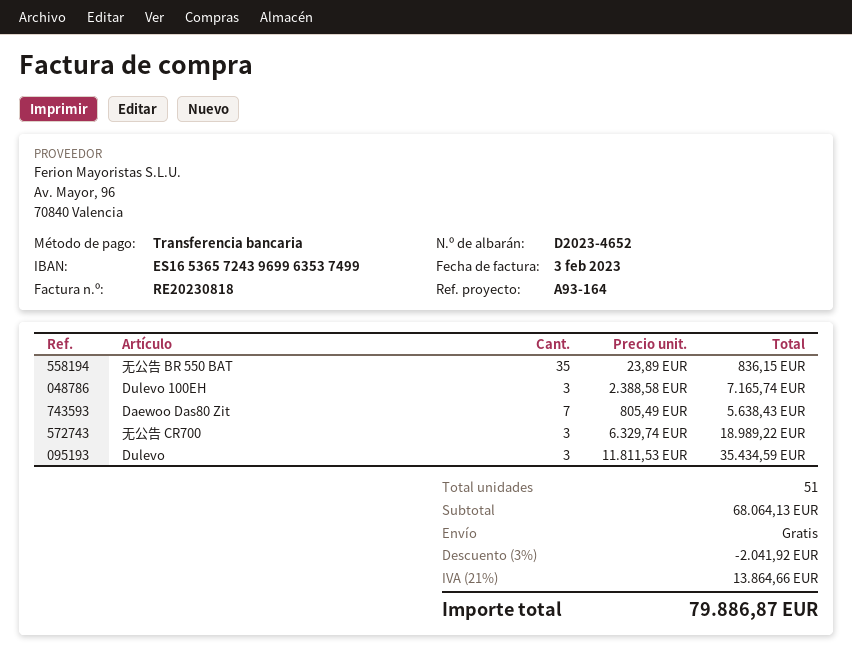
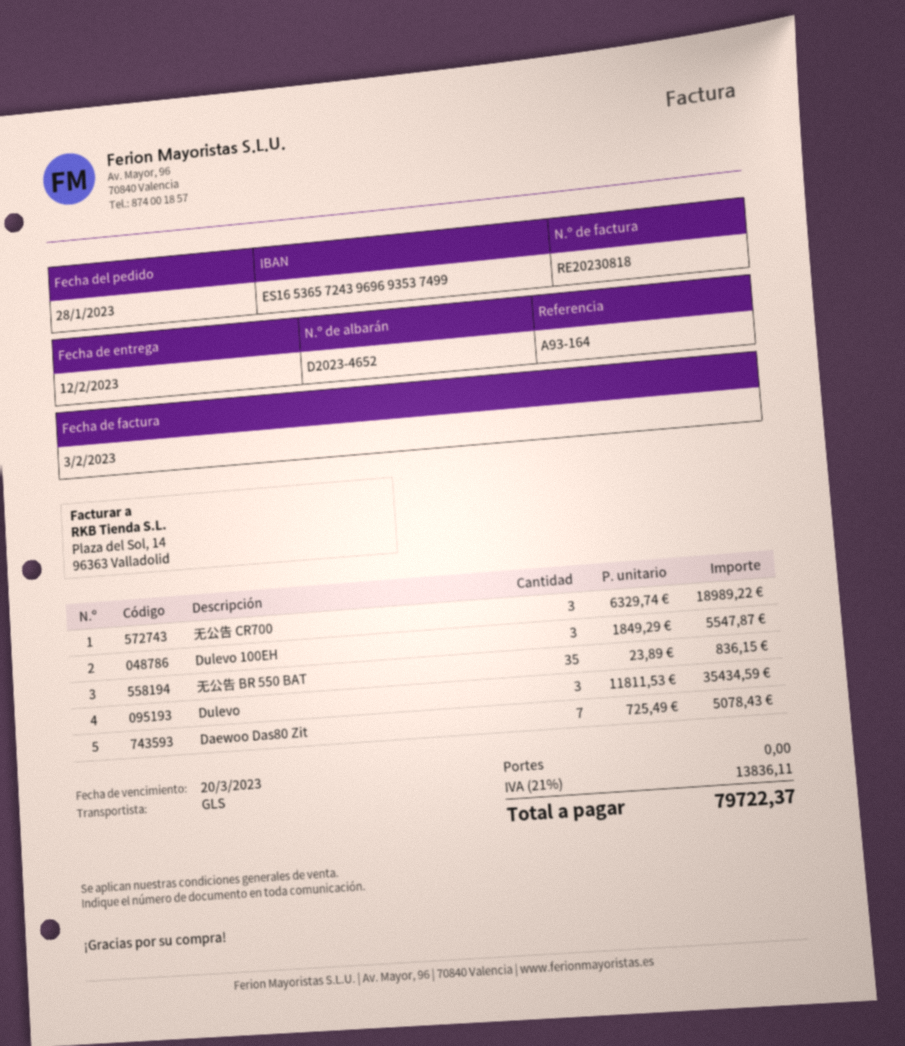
bank account: ES1653657243969963537499 -> ES1653657243969693537499
Dulevo 100EH: 3 x 2388.58 = 7165.74 -> 3 x 1849.29 = 5547.87
Daewoo Das80 Zit: 7 x 805.49 = 5638.43 -> 7 x 725.49 = 5078.43
discount: 3% = 2041.92 -> none
tax: 21% = 13864.66 -> 21% = 13836.11
total: 79886.87 -> 79722.37

